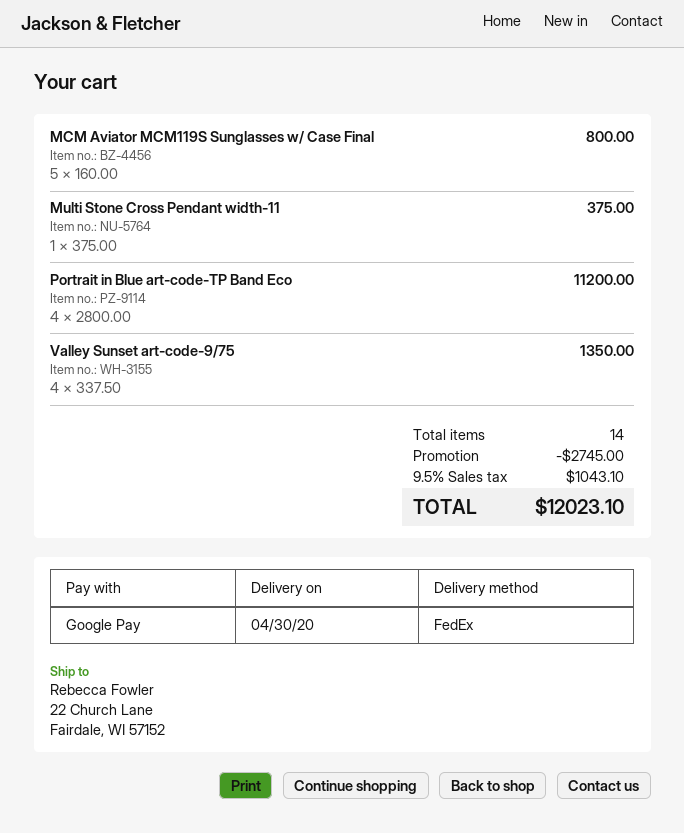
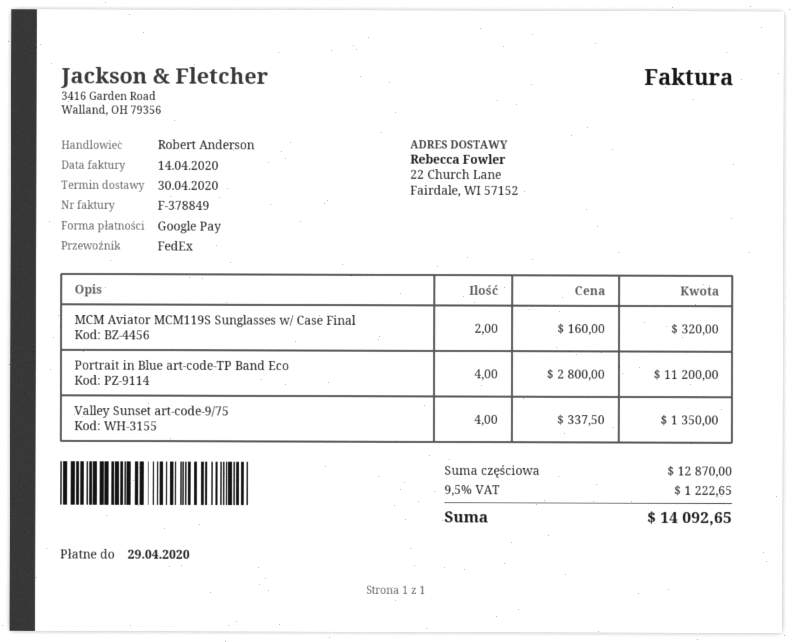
MCM Aviator MCM119S Sunglasses w/ Case Final: 5 x 160.00 = 800.00 -> 2 x 160.00 = 320.00
Multi Stone Cross Pendant width-11: 1 x 375.00 = 375.00 -> none
discount: 2745.00 -> none
tax: 9.5% = 1043.10 -> 9.5% = 1222.65
total: 12023.10 -> 14092.65

